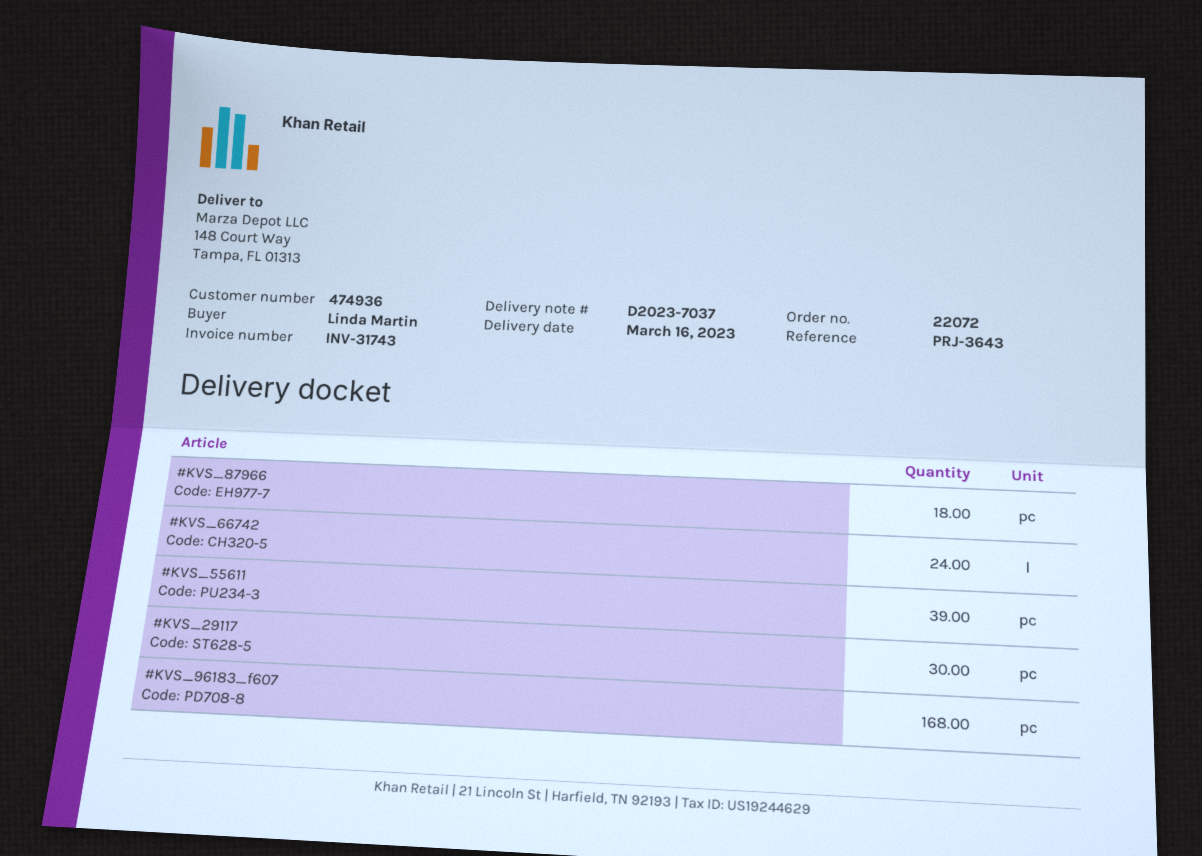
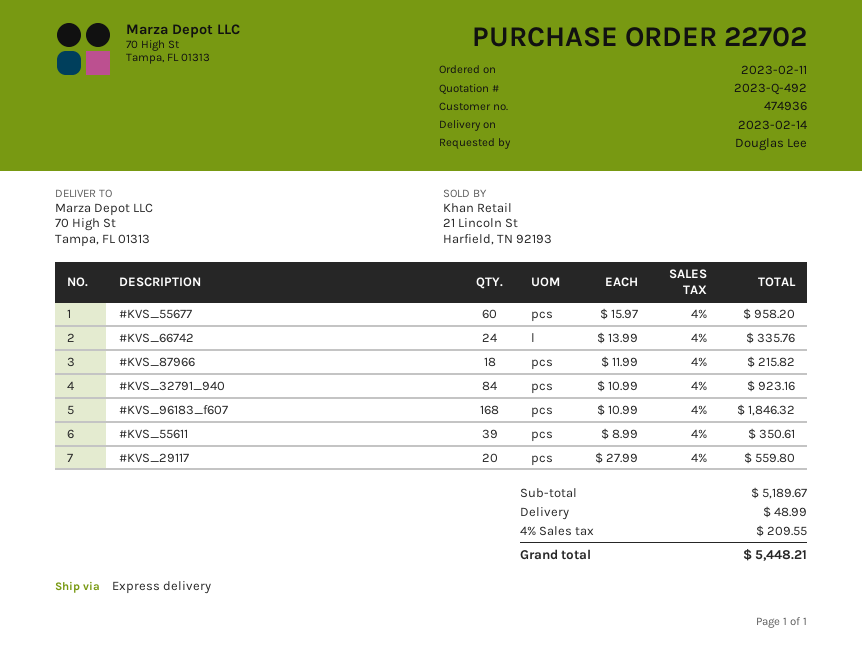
order number: 22072 -> 22702
delivery date: 2023-03-16 -> 2023-02-14
ordered by: Linda Martin -> Douglas Lee
ship to: 148 Court Way, Tampa, FL 01313 -> 70 High St, Tampa, FL 01313
#KVS_29117: 30 -> 20
#KVS_55677: none -> 60
#KVS_32791_940: none -> 84

